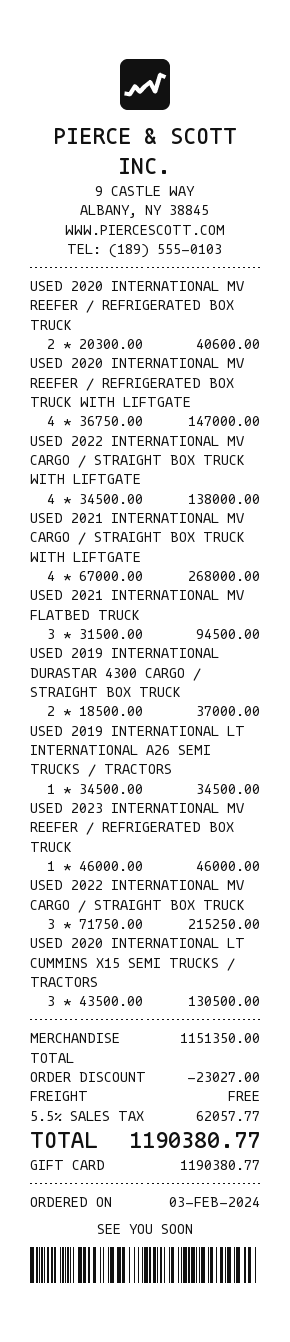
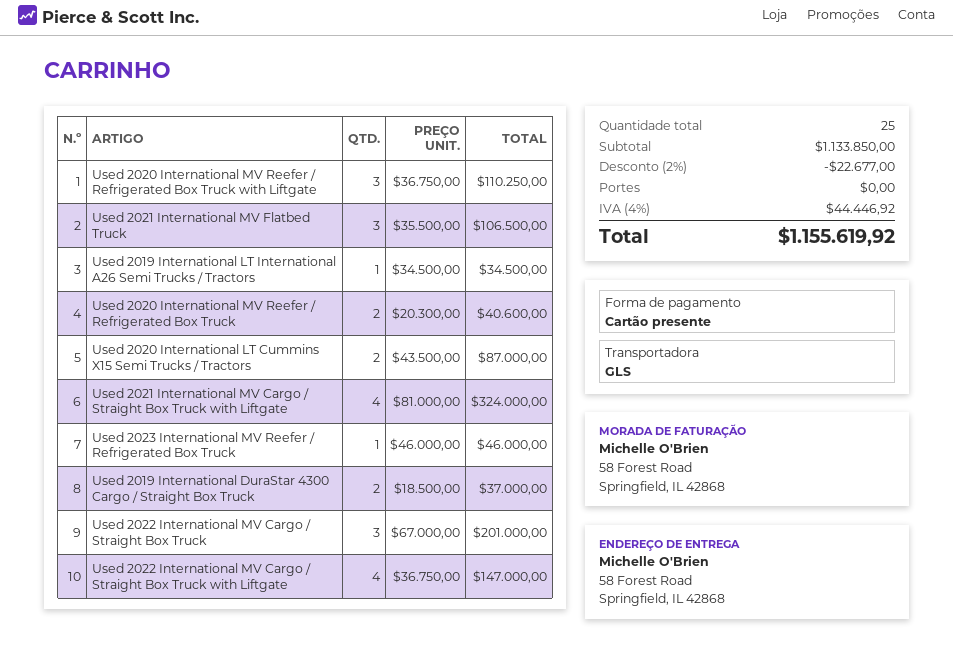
USED 2020 INTERNATIONAL MV REEFER / REFRIGERATED BOX TRUCK WITH LIFTGATE: 4 x 36750.00 = 147000.00 -> 3 x 36750.00 = 110250.00
USED 2022 INTERNATIONAL MV CARGO / STRAIGHT BOX TRUCK WITH LIFTGATE: 4 x 34500.00 = 138000.00 -> 4 x 36750.00 = 147000.00
USED 2021 INTERNATIONAL MV CARGO / STRAIGHT BOX TRUCK WITH LIFTGATE: 4 x 67000.00 = 268000.00 -> 4 x 81000.00 = 324000.00
USED 2021 INTERNATIONAL MV FLATBED TRUCK: 3 x 31500.00 = 94500.00 -> 3 x 35500.00 = 106500.00
USED 2022 INTERNATIONAL MV CARGO / STRAIGHT BOX TRUCK: 3 x 71750.00 = 215250.00 -> 3 x 67000.00 = 201000.00
USED 2020 INTERNATIONAL LT CUMMINS X15 SEMI TRUCKS / TRACTORS: 3 x 43500.00 = 130500.00 -> 2 x 43500.00 = 87000.00
subtotal: 1151350.00 -> 1133850.00
discount: 23027.00 -> 22677.00
tax: 5.5% = 62057.77 -> 4% = 44446.92
total: 1190380.77 -> 1155619.92

